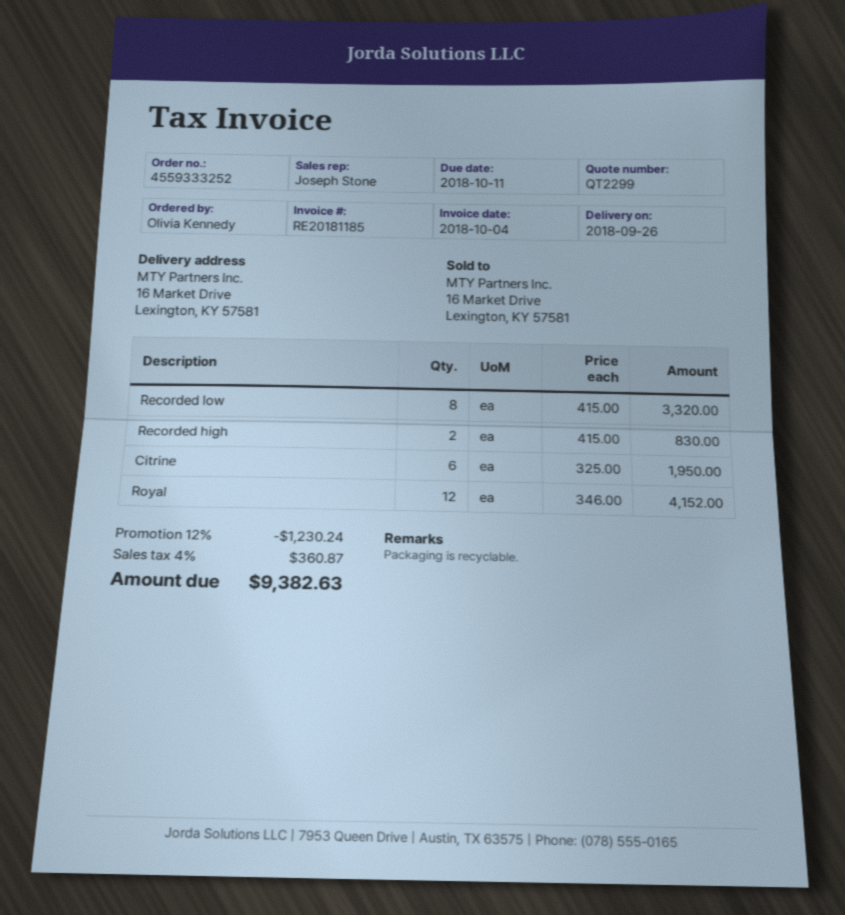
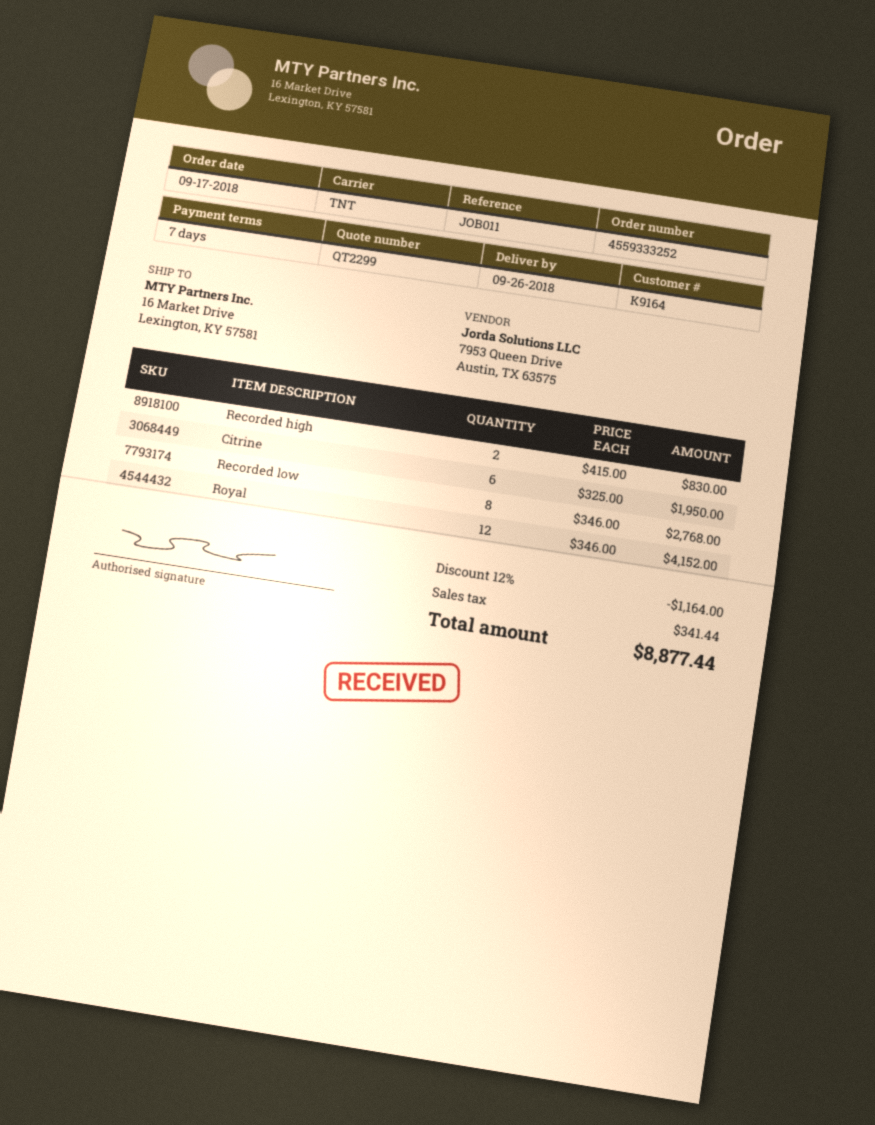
Recorded low: 8 x 415.00 = 3320.00 -> 8 x 346.00 = 2768.00
discount: 12% = 1230.24 -> 12% = 1164.00
tax: 360.87 -> 341.44
total: 9382.63 -> 8877.44

